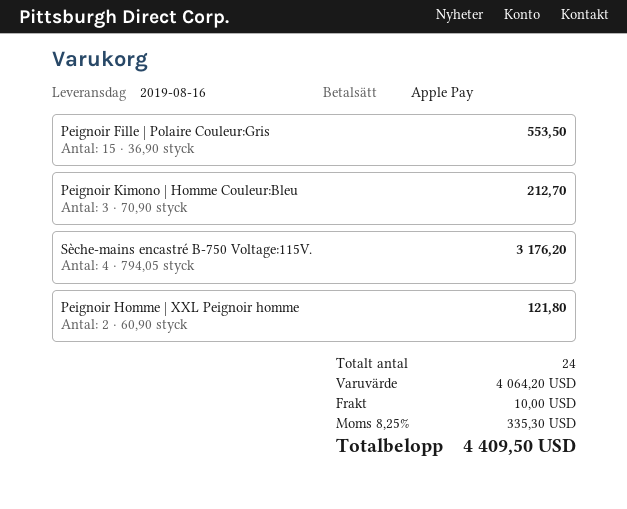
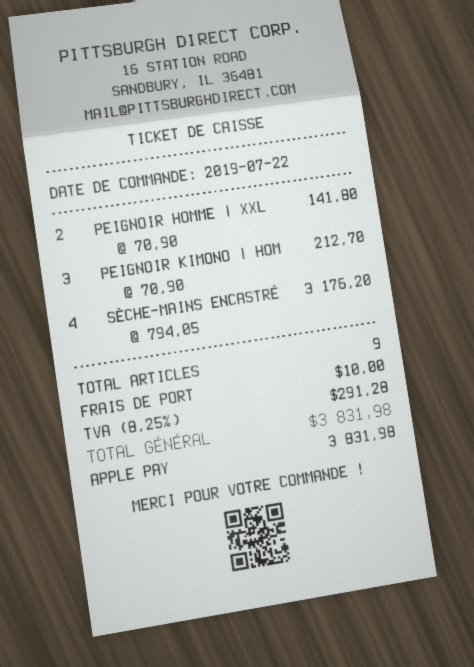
Peignoir Fille | Polaire Couleur:Gris: 15 x 36.90 = 553.50 -> none
Peignoir Homme | XXL Peignoir homme: 2 x 60.90 = 121.80 -> 2 x 70.90 = 141.80
total quantity: 24 -> 9
tax: 8.25% = 335.30 -> 8.25% = 291.28
total: 4409.50 -> 3831.98

